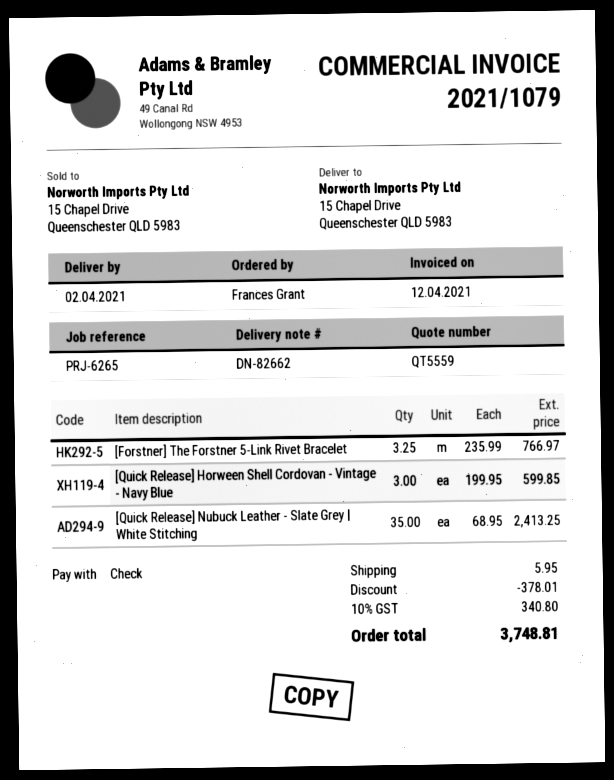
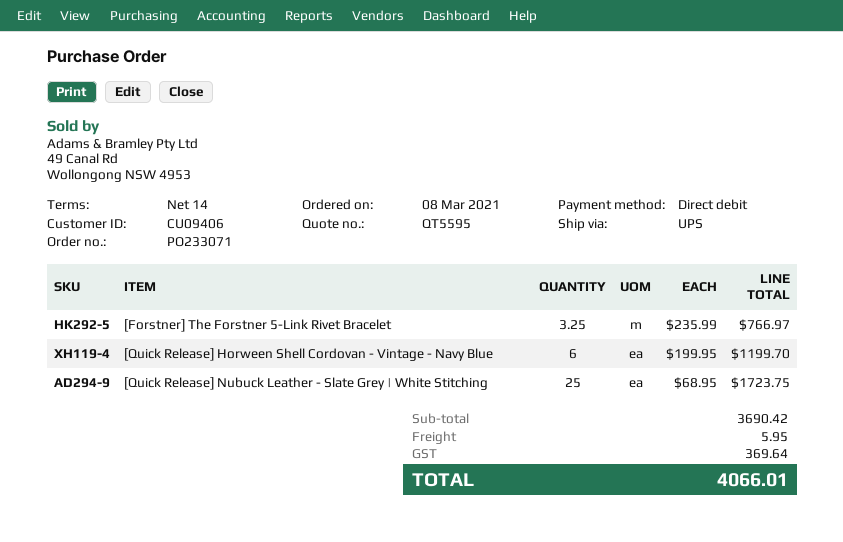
quote number: QT5559 -> QT5595
payment method: cheque -> direct debit
[Quick Release] Horween Shell Cordovan - Vintage - Navy Blue: 3 x 199.95 = 599.85 -> 6 x 199.95 = 1199.70
[Quick Release] Nubuck Leather - Slate Grey | White Stitching: 35 x 68.95 = 2413.25 -> 25 x 68.95 = 1723.75
discount: 378.01 -> none
tax: 340.80 -> 369.64
total: 3748.81 -> 4066.01

